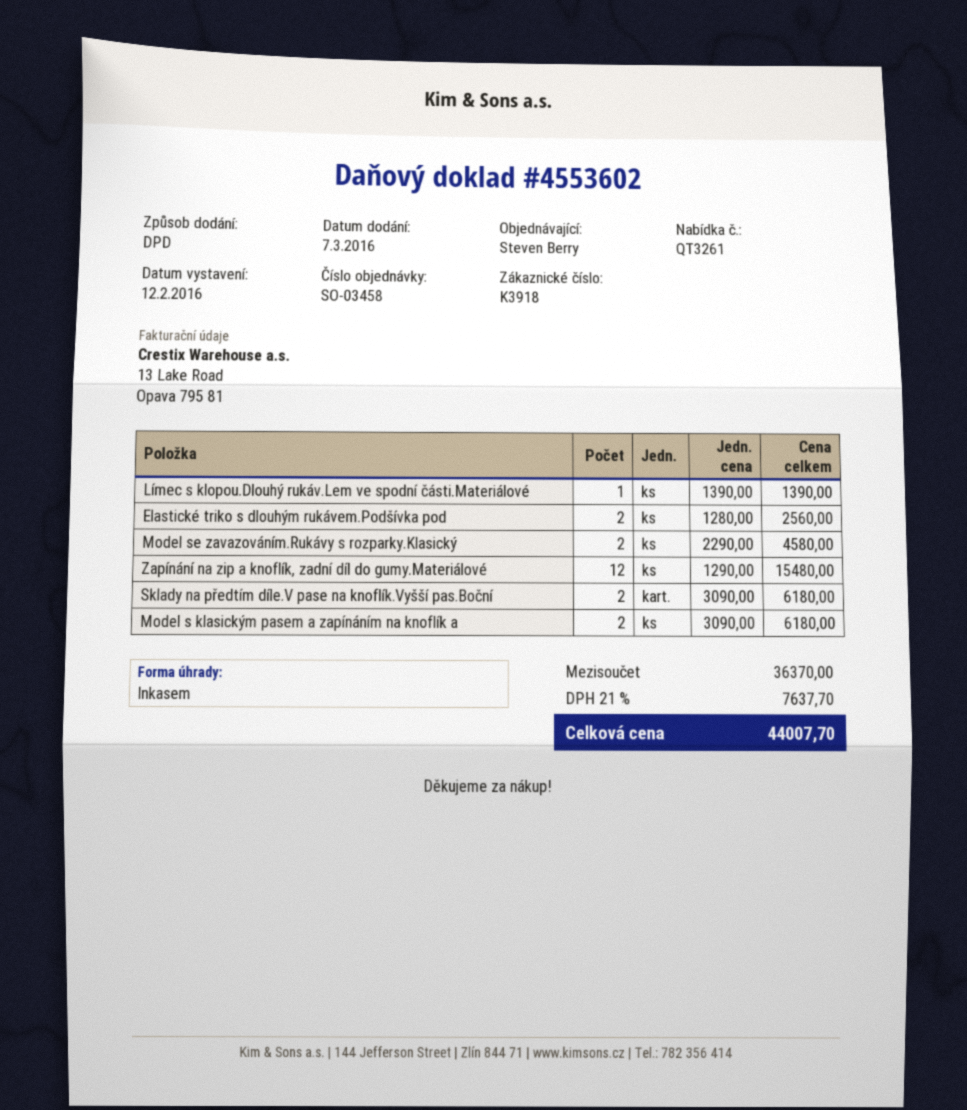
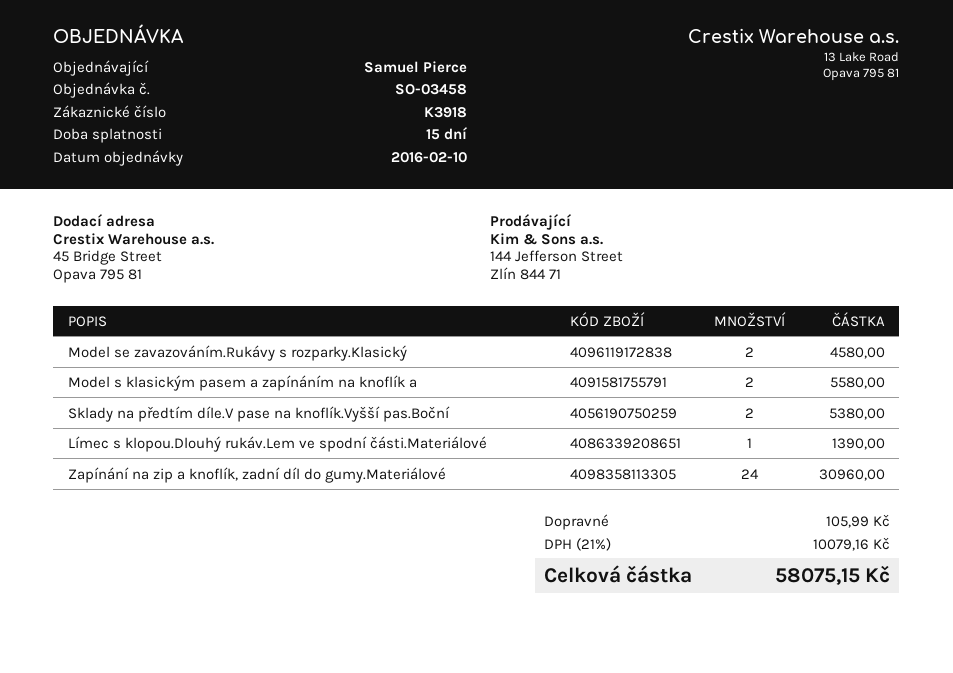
ordered by: Steven Berry -> Samuel Pierce
Elastické triko s dlouhým rukávem.Podšívka pod: 2 for 2560.00 -> none
Zapínání na zip a knoflík, zadní díl do gumy.Materiálové: 12 for 15480.00 -> 24 for 30960.00
Sklady na předtím díle.V pase na knoflík.Vyšší pas.Boční: 2 for 6180.00 -> 2 for 5380.00
Model s klasickým pasem a zapínáním na knoflík a: 2 for 6180.00 -> 2 for 5580.00
shipping: none -> 105.99
tax: 21% = 7637.70 -> 21% = 10079.16
total: 44007.70 -> 58075.15

